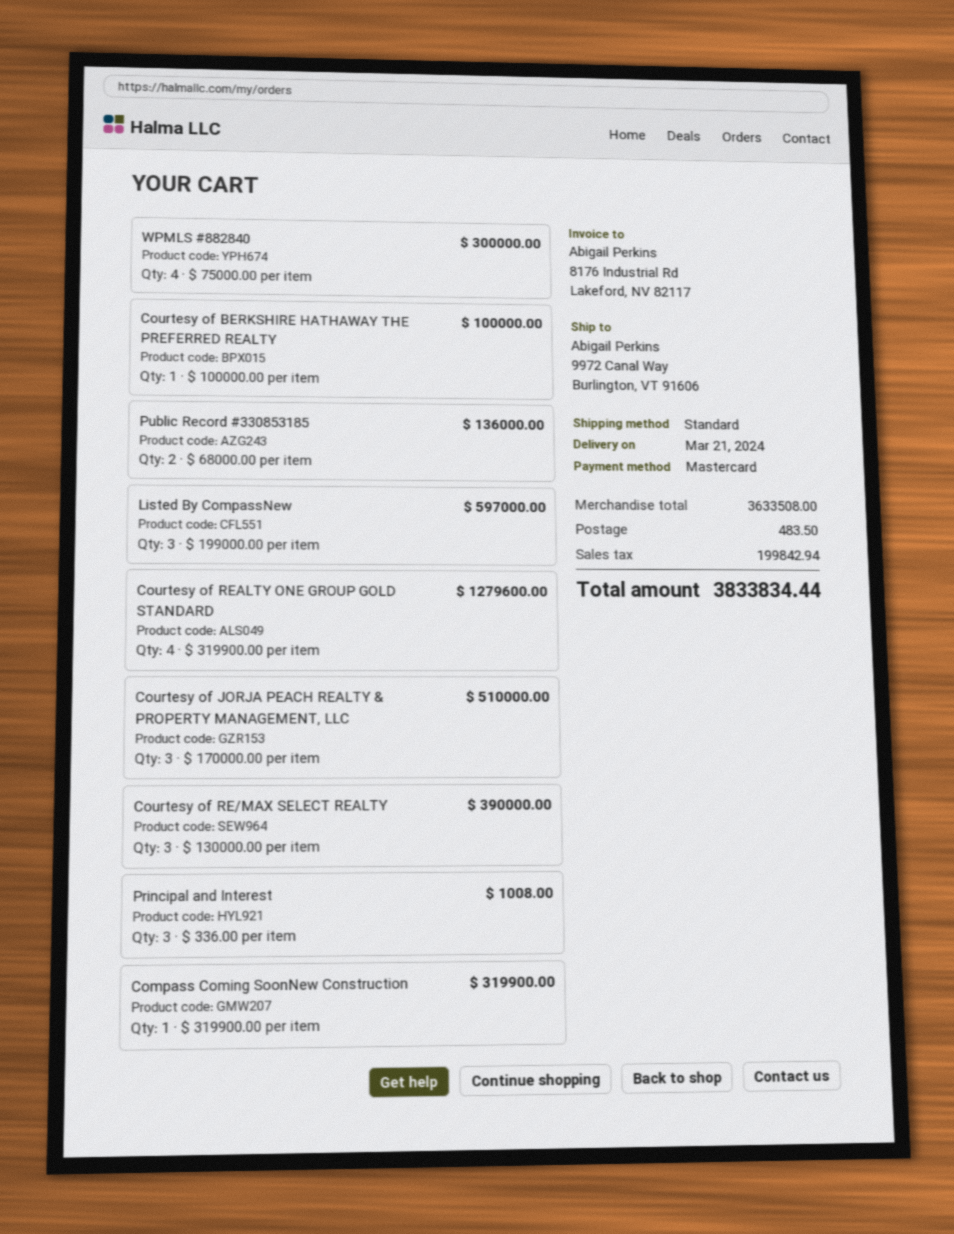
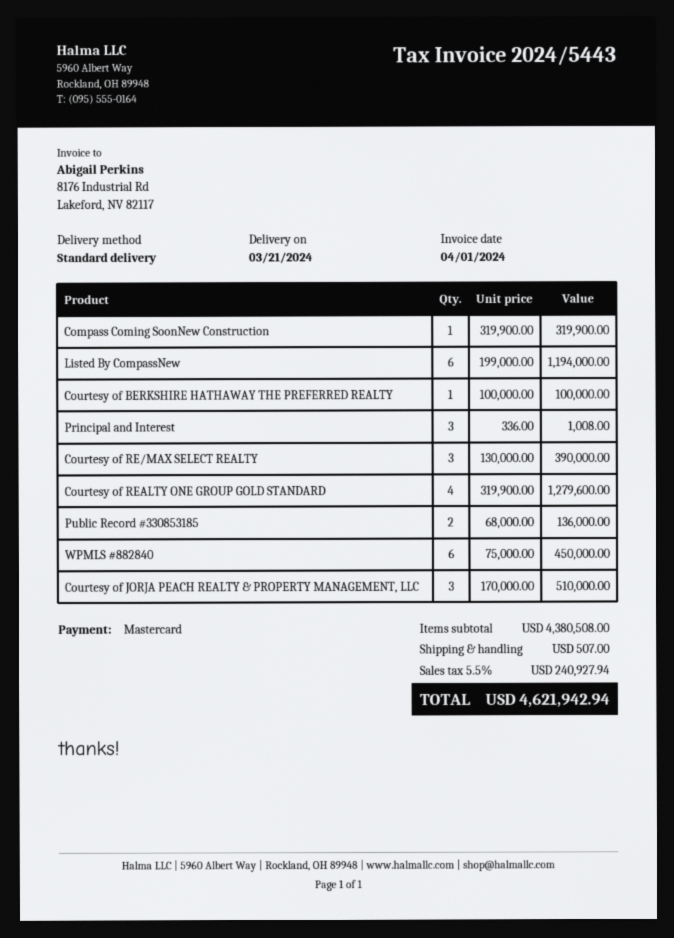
WPMLS #882840: 4 x 75000.00 = 300000.00 -> 6 x 75000.00 = 450000.00
Listed By CompassNew: 3 x 199000.00 = 597000.00 -> 6 x 199000.00 = 1194000.00
subtotal: 3633508.00 -> 4380508.00
shipping: 483.50 -> 507.00
tax: 199842.94 -> 240927.94
total: 3833834.44 -> 4621942.94

